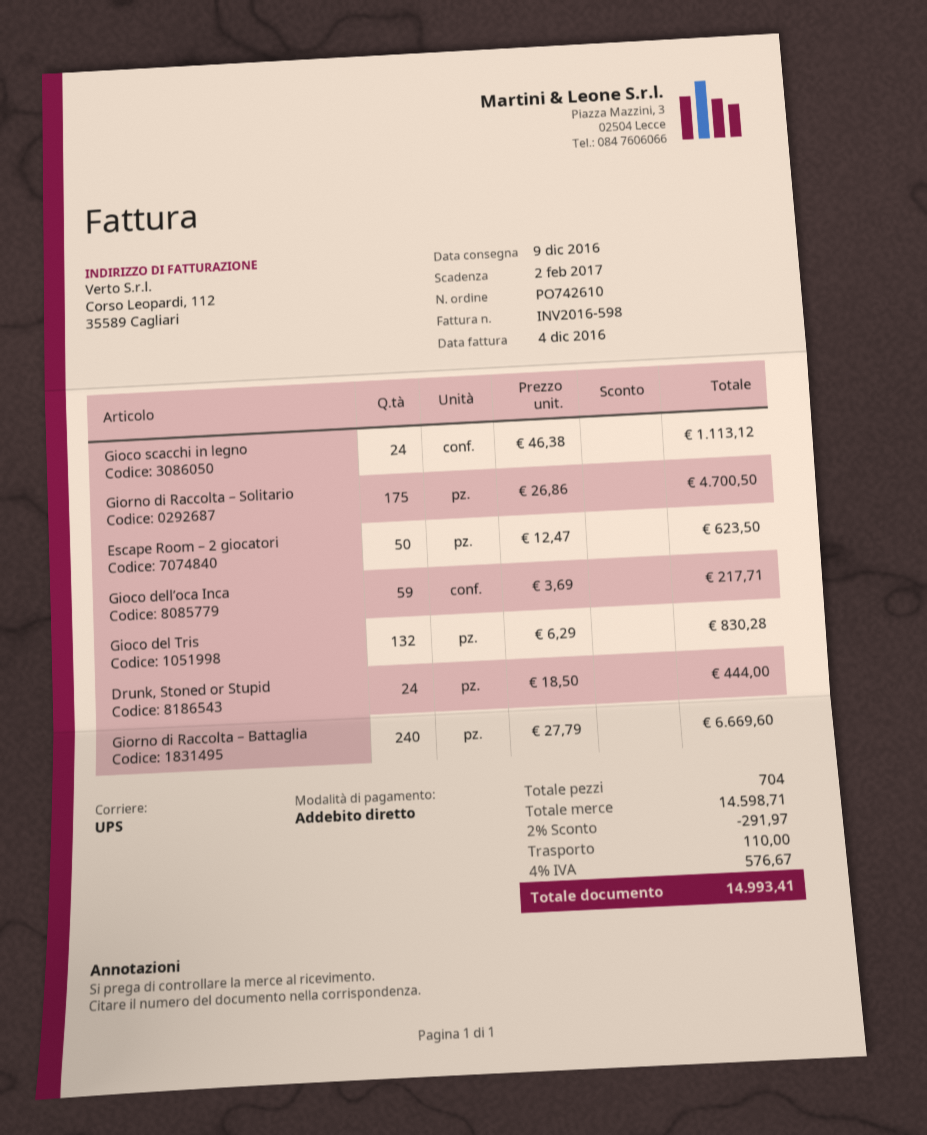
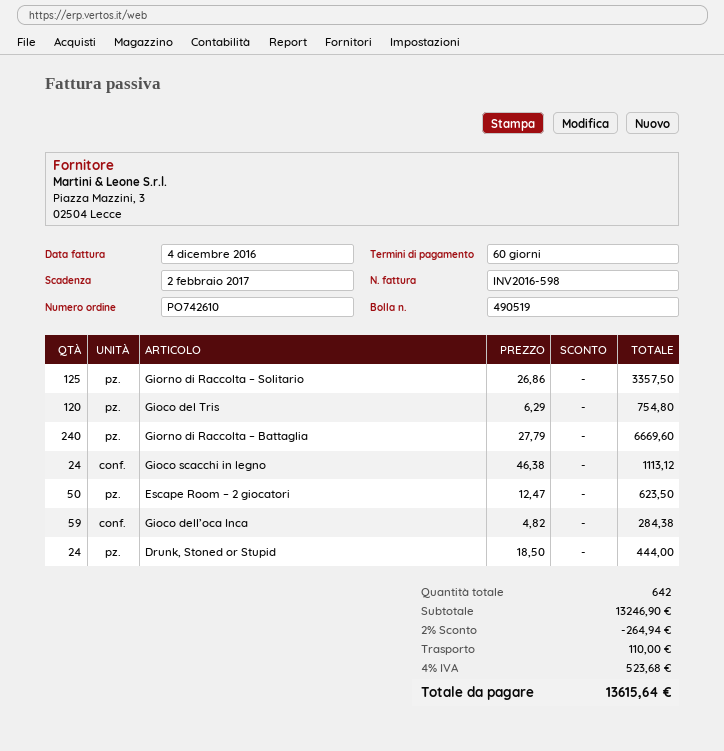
Giorno di Raccolta – Solitario: 175 x 26.86 = 4700.50 -> 125 x 26.86 = 3357.50
Gioco dell’oca Inca: 59 x 3.69 = 217.71 -> 59 x 4.82 = 284.38
Gioco del Tris: 132 x 6.29 = 830.28 -> 120 x 6.29 = 754.80
total quantity: 704 -> 642
subtotal: 14598.71 -> 13246.90
discount: 2% = 291.97 -> 2% = 264.94
tax: 4% = 576.67 -> 4% = 523.68
total: 14993.41 -> 13615.64

